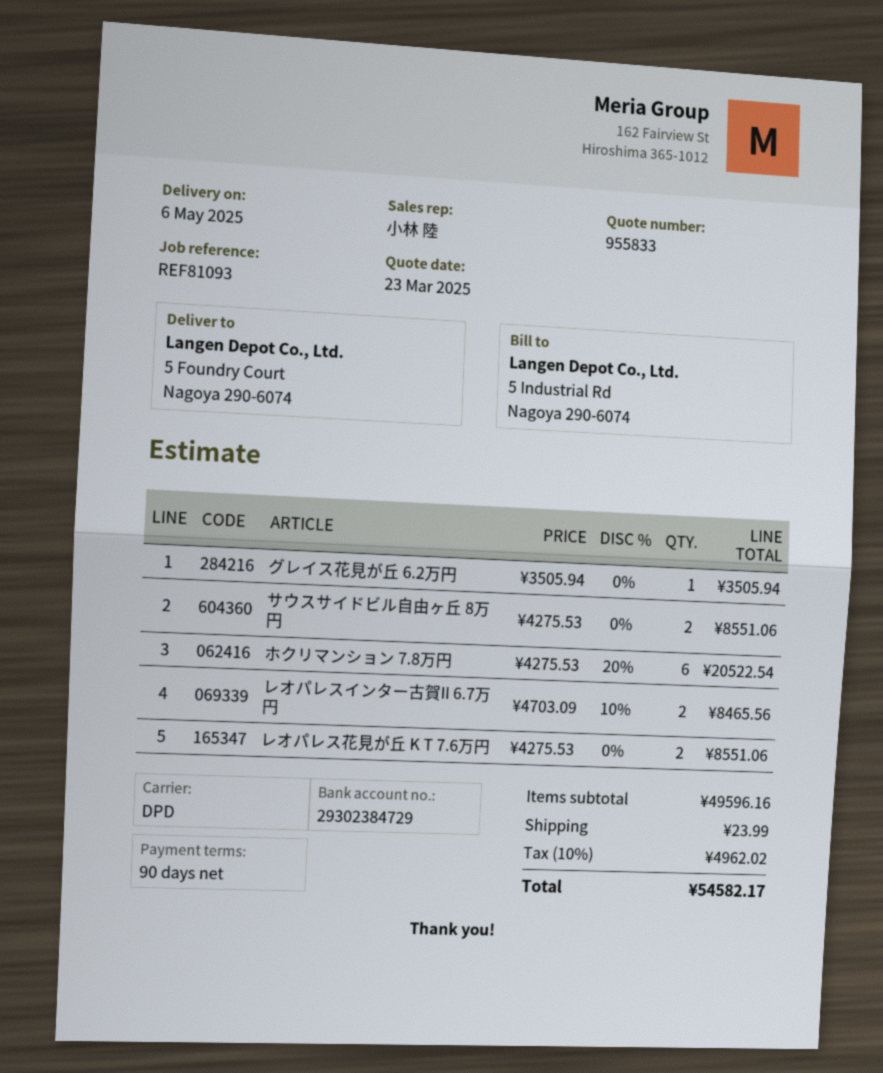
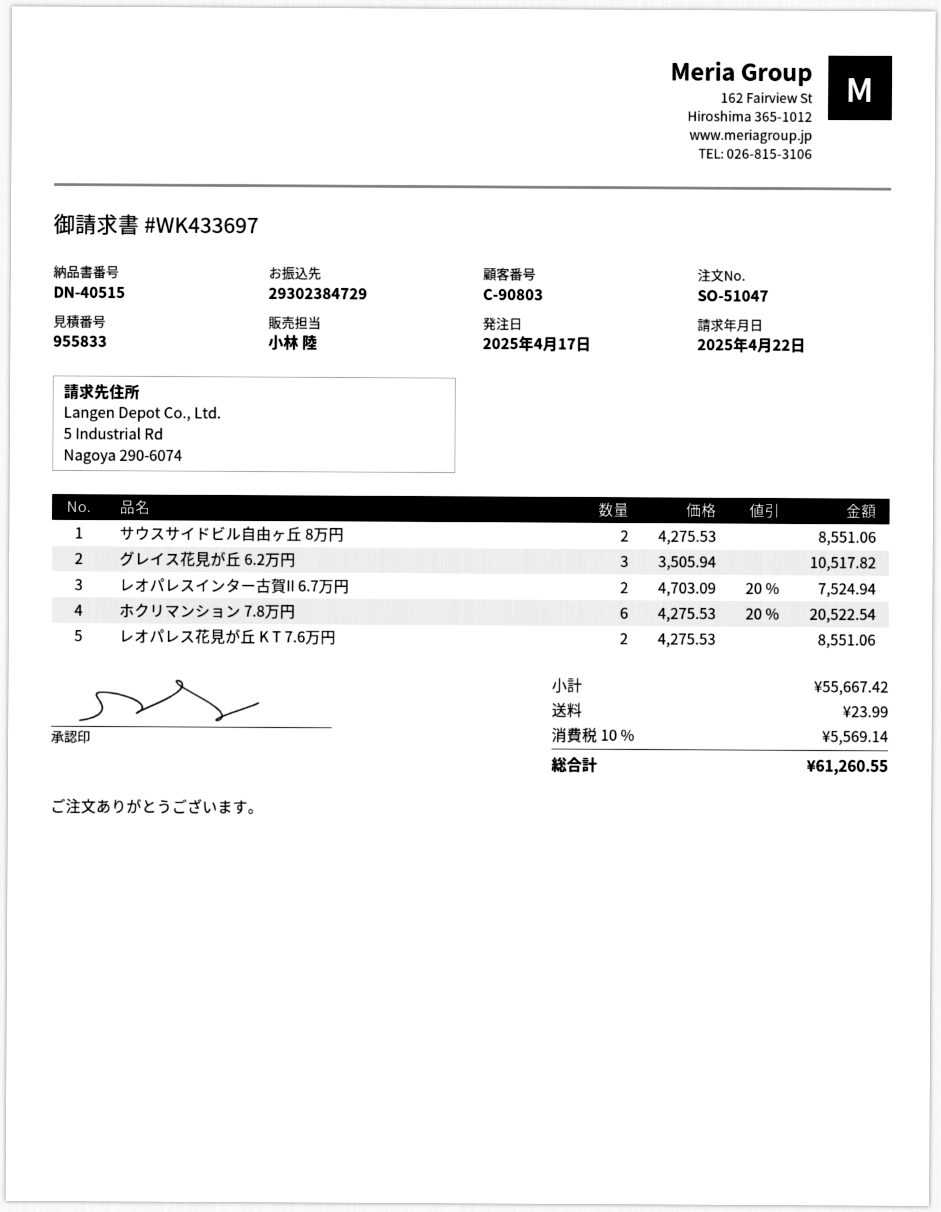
グレイス花見が丘 6.2万円: 1 x 3505.94 = 3505.94 -> 3 x 3505.94 = 10517.82
レオパレスインター古賀II 6.7万円: 2 x 4703.09 - 10% = 8465.56 -> 2 x 4703.09 - 20% = 7524.94
subtotal: 49596.16 -> 55667.42
tax: 10% = 4962.02 -> 10% = 5569.14
total: 54582.17 -> 61260.55

